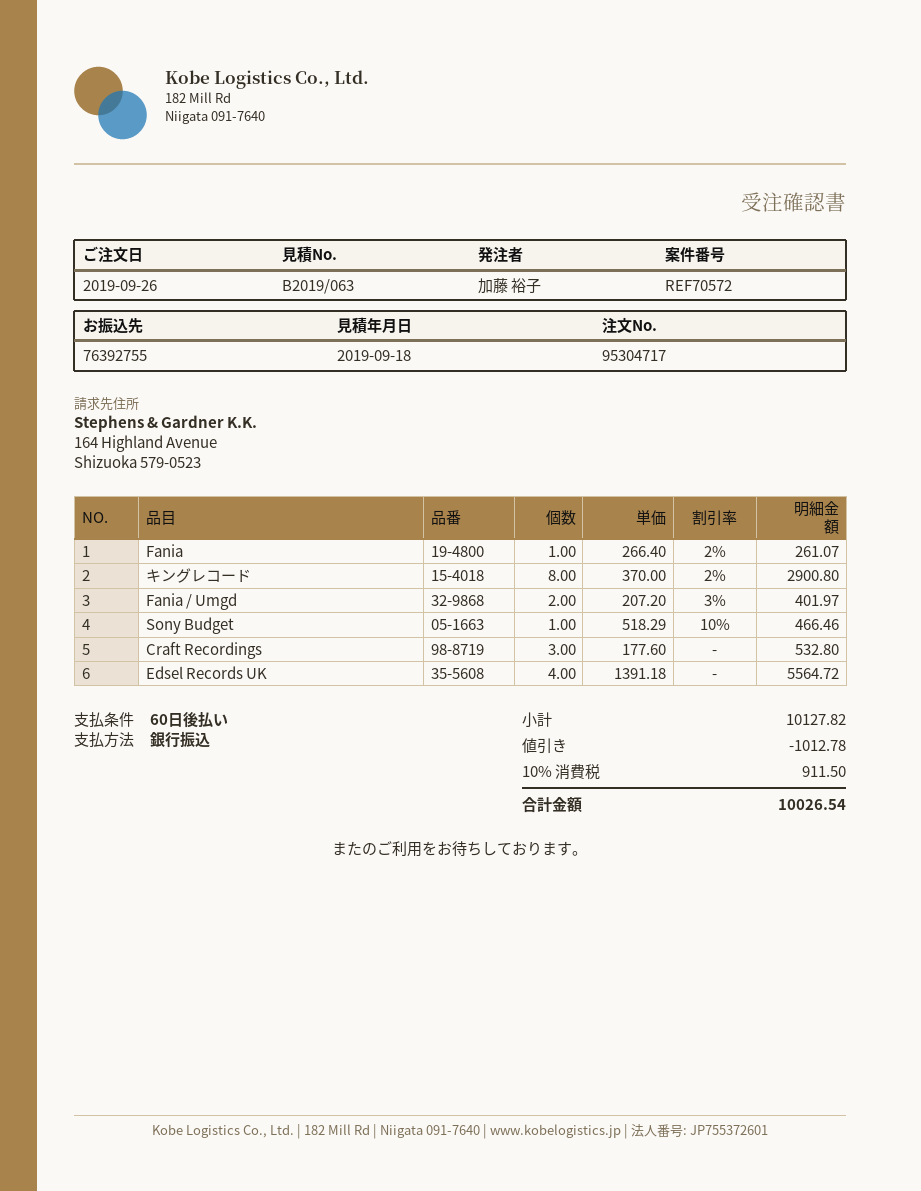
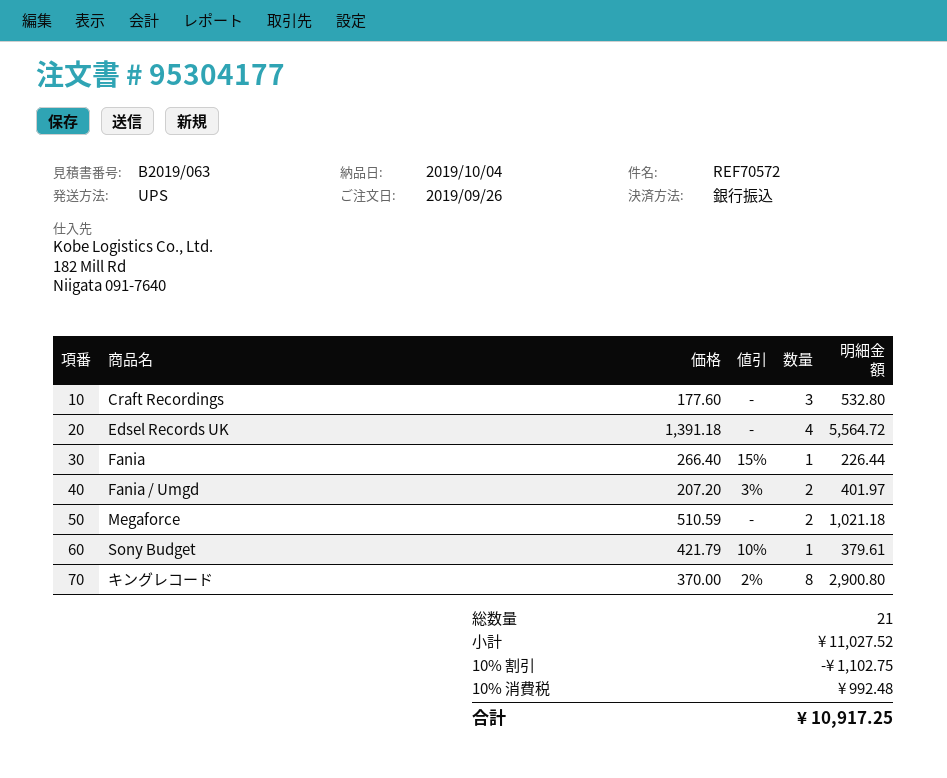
order number: 95304717 -> 95304177
Fania: 1 x 266.40 - 2% = 261.07 -> 1 x 266.40 - 15% = 226.44
Sony Budget: 1 x 518.29 - 10% = 466.46 -> 1 x 421.79 - 10% = 379.61
Megaforce: none -> 2 x 510.59 = 1021.18
subtotal: 10127.82 -> 11027.52
discount: 1012.78 -> 1102.75
tax: 10% = 911.50 -> 10% = 992.48
total: 10026.54 -> 10917.25

